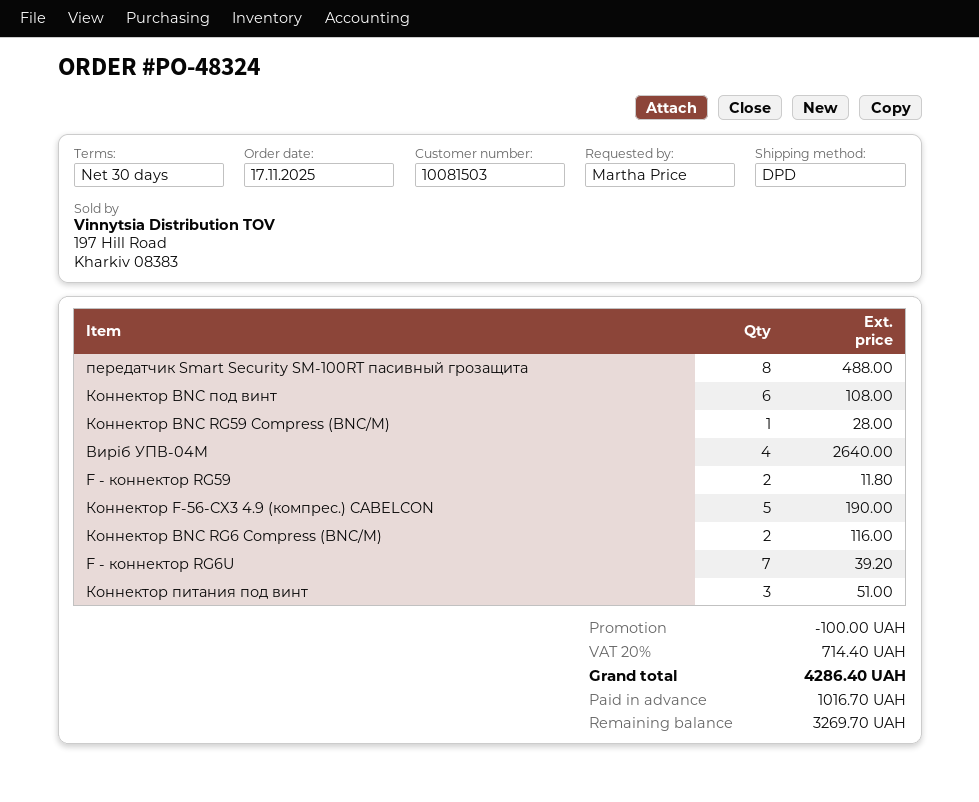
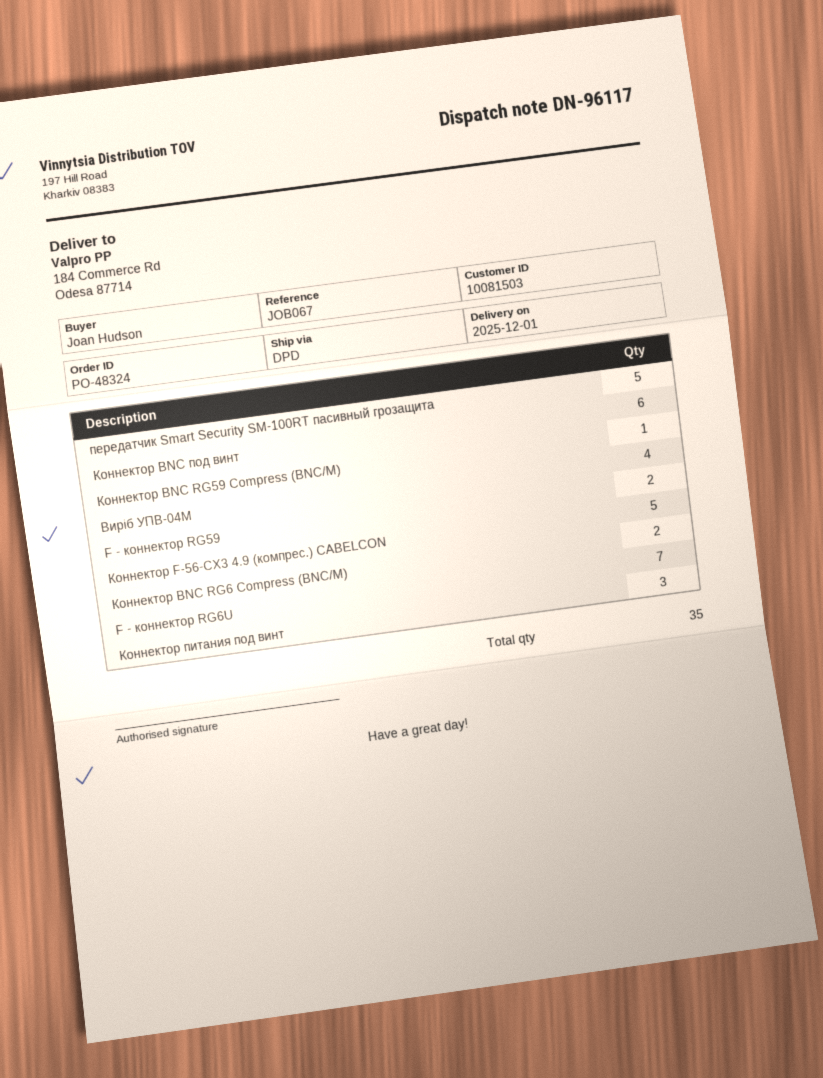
ordered by: Martha Price -> Joan Hudson
передатчик Smart Security SM-100RT пасивный грозащита: 8 -> 5

